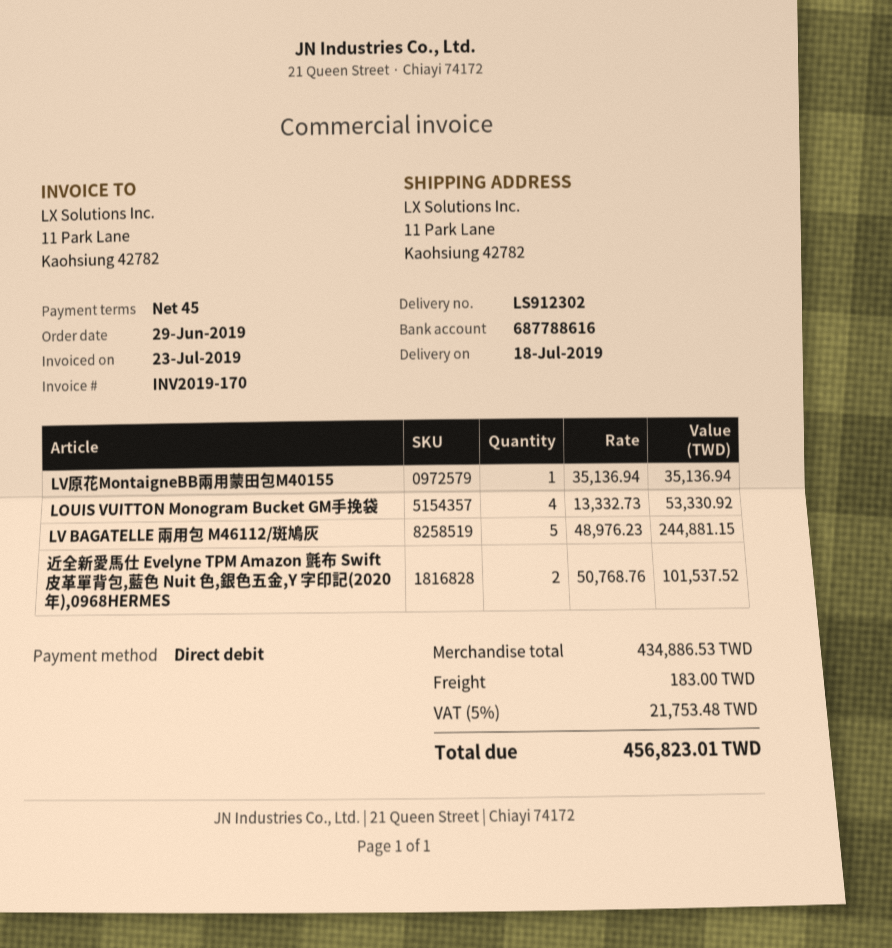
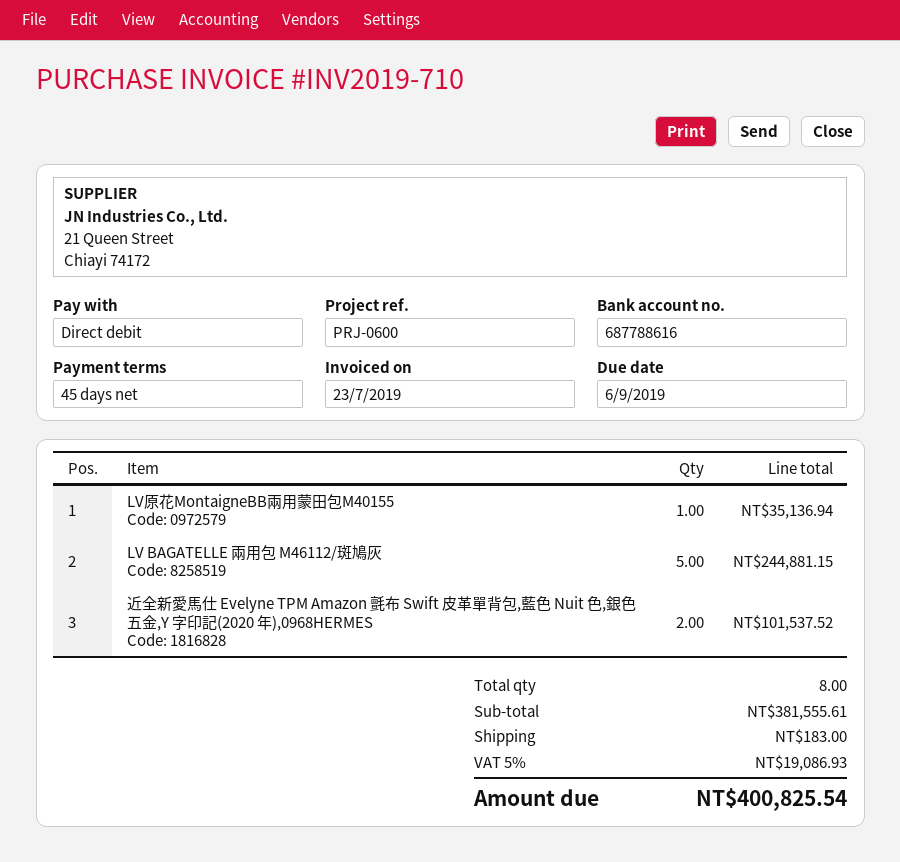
invoice number: INV2019-170 -> INV2019-710
LOUIS VUITTON Monogram Bucket GM手挽袋: 4 for 53330.92 -> none
subtotal: 434886.53 -> 381555.61
tax: 5% = 21753.48 -> 5% = 19086.93
total: 456823.01 -> 400825.54

